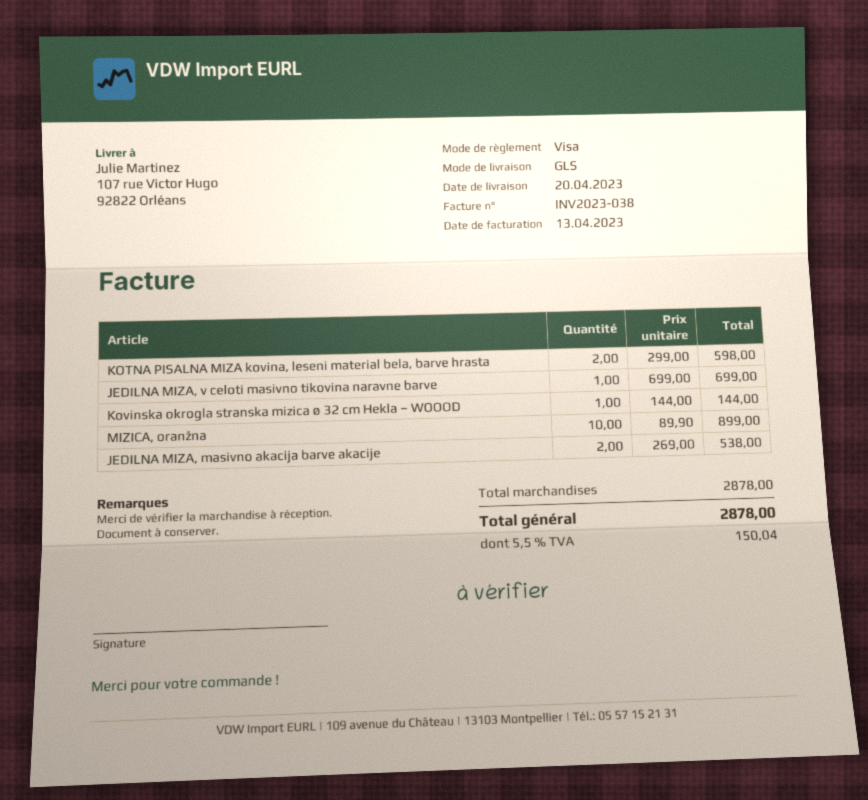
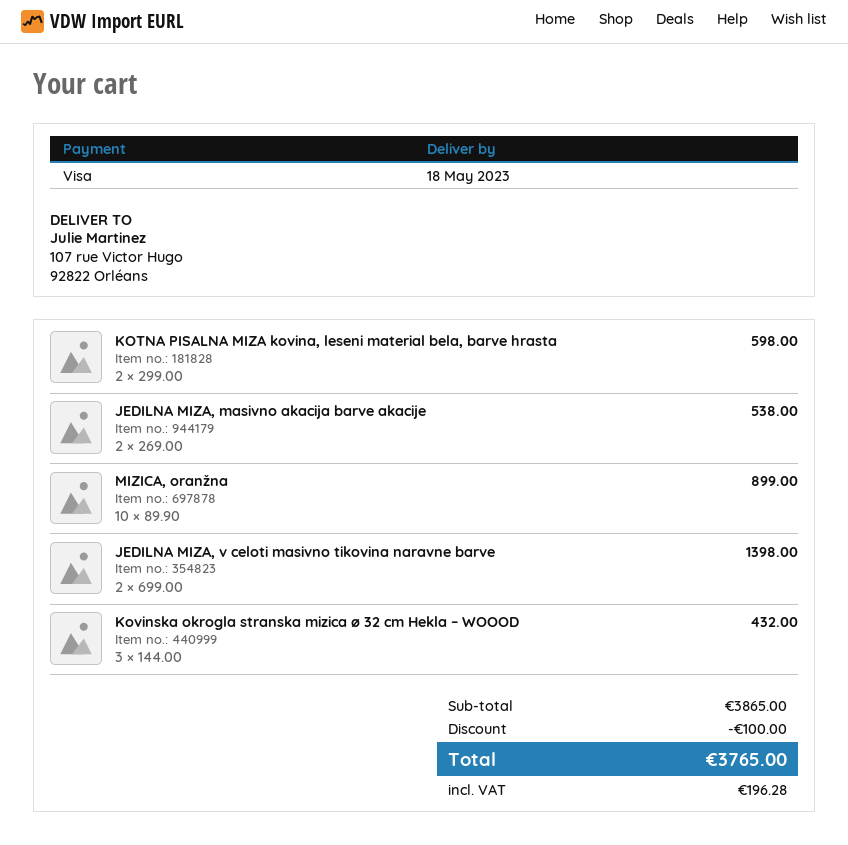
delivery date: 2023-04-20 -> 2023-05-18
JEDILNA MIZA, v celoti masivno tikovina naravne barve: 1 x 699.00 = 699.00 -> 2 x 699.00 = 1398.00
Kovinska okrogla stranska mizica ø 32 cm Hekla – WOOOD: 1 x 144.00 = 144.00 -> 3 x 144.00 = 432.00
subtotal: 2878.00 -> 3865.00
discount: none -> 100.00
tax: 150.04 -> 196.28
total: 2878.00 -> 3765.00

